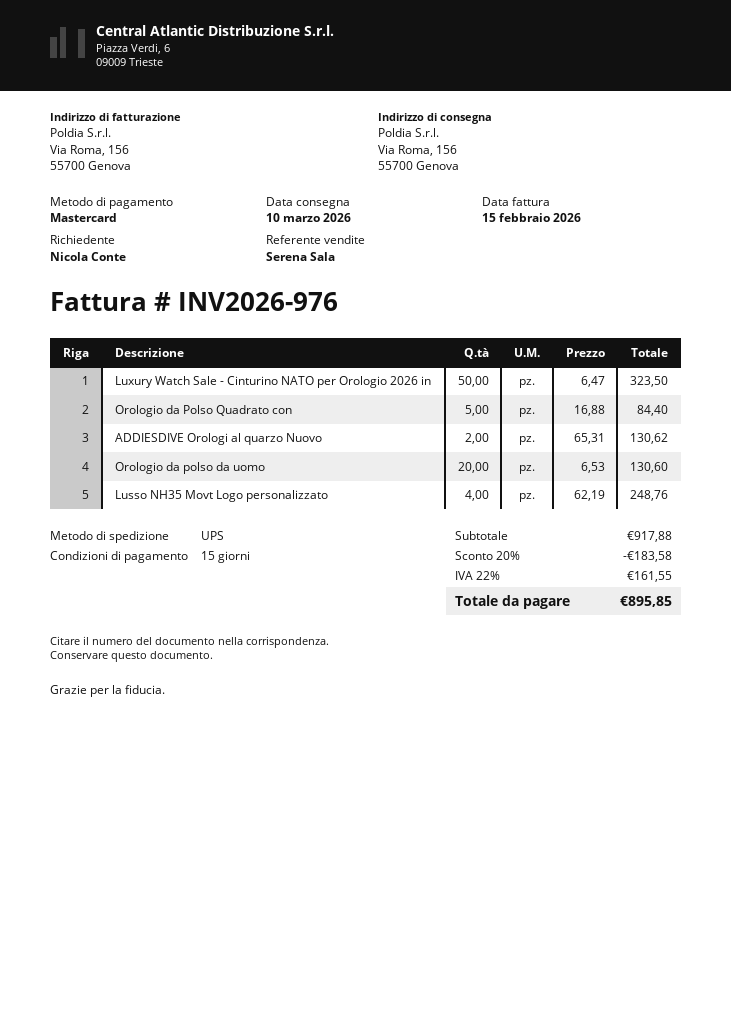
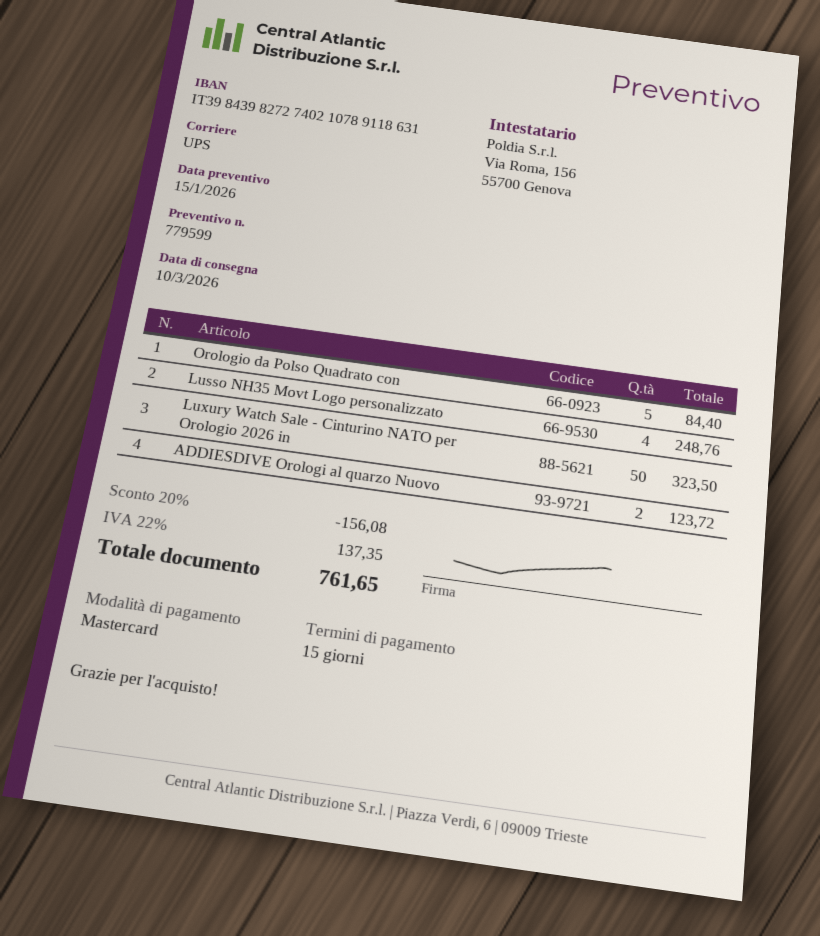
ADDIESDIVE Orologi al quarzo Nuovo: 2 for 130.62 -> 2 for 123.72
Orologio da polso da uomo: 20 for 130.60 -> none
discount: 20% = 183.58 -> 20% = 156.08
tax: 22% = 161.55 -> 22% = 137.35
total: 895.85 -> 761.65

